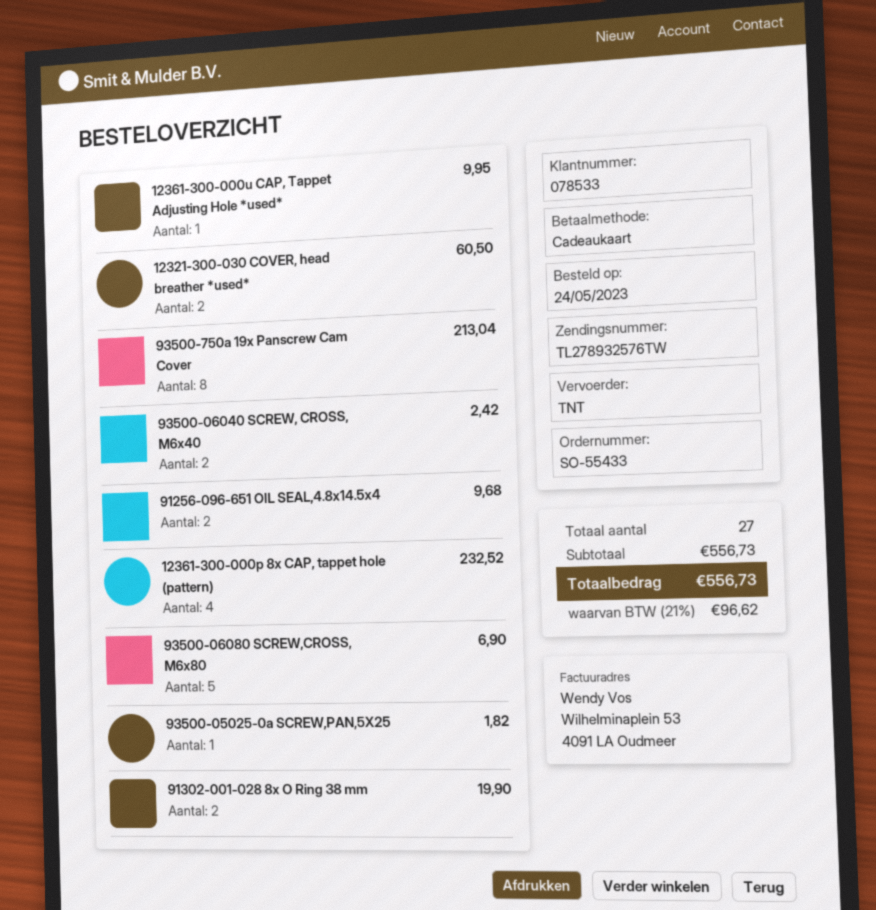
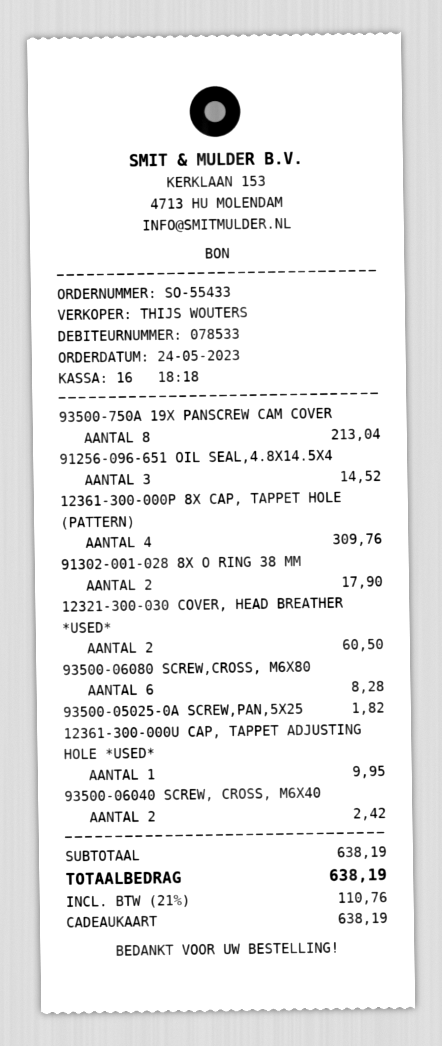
91256-096-651 OIL SEAL,4.8x14.5x4: 2 for 9.68 -> 3 for 14.52
12361-300-000p 8x CAP, tappet hole (pattern): 4 for 232.52 -> 4 for 309.76
93500-06080 SCREW,CROSS, M6x80: 5 for 6.90 -> 6 for 8.28
91302-001-028 8x O Ring 38 mm: 2 for 19.90 -> 2 for 17.90
subtotal: 556.73 -> 638.19
tax: 21% = 96.62 -> 21% = 110.76
total: 556.73 -> 638.19

